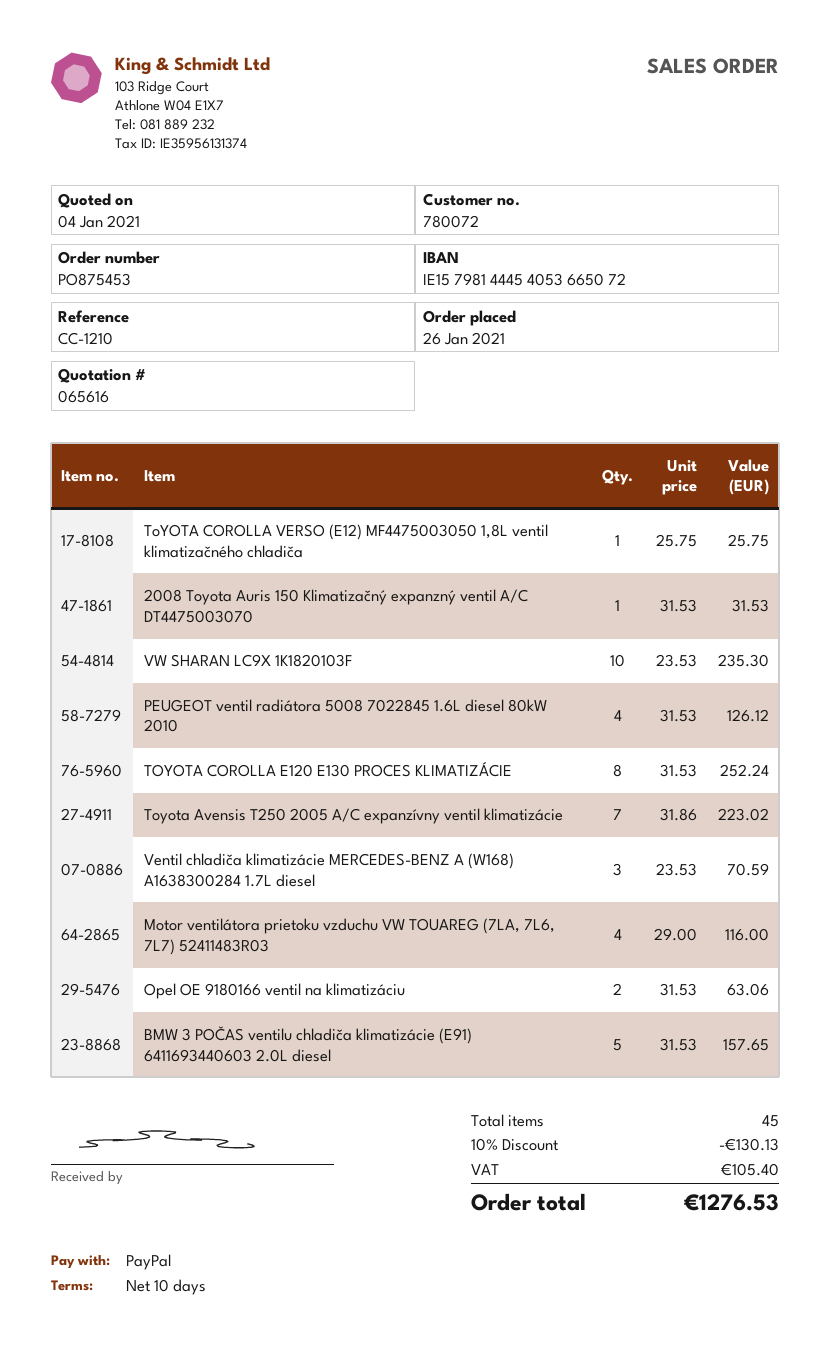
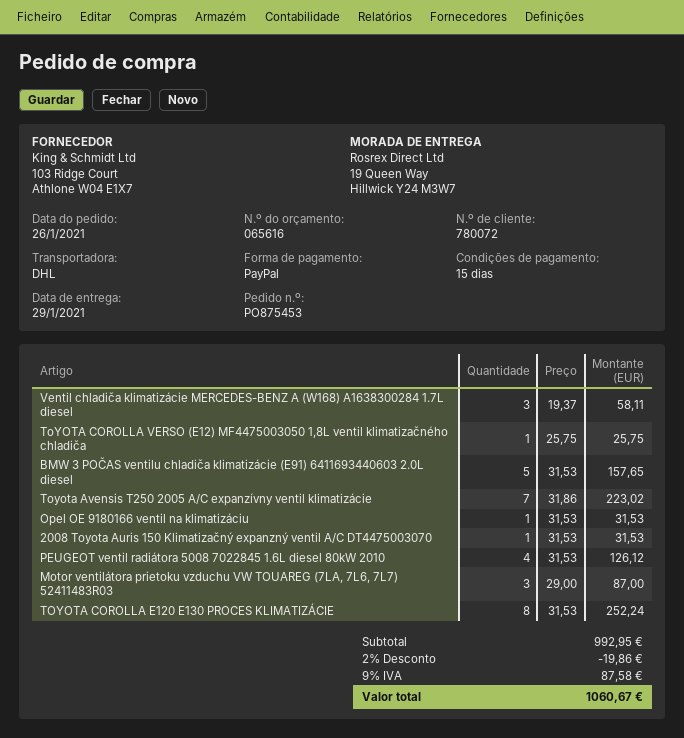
payment terms: 10 days -> 15 days
VW SHARAN LC9X 1K1820103F: 10 x 23.53 = 235.30 -> none
Ventil chladiča klimatizácie MERCEDES-BENZ A (W168) A1638300284 1.7L diesel: 3 x 23.53 = 70.59 -> 3 x 19.37 = 58.11
Motor ventilátora prietoku vzduchu VW TOUAREG (7LA, 7L6, 7L7) 52411483R03: 4 x 29.00 = 116.00 -> 3 x 29.00 = 87.00
Opel OE 9180166 ventil na klimatizáciu: 2 x 31.53 = 63.06 -> 1 x 31.53 = 31.53
discount: 10% = 130.13 -> 2% = 19.86
tax: 105.40 -> 87.58
total: 1276.53 -> 1060.67

